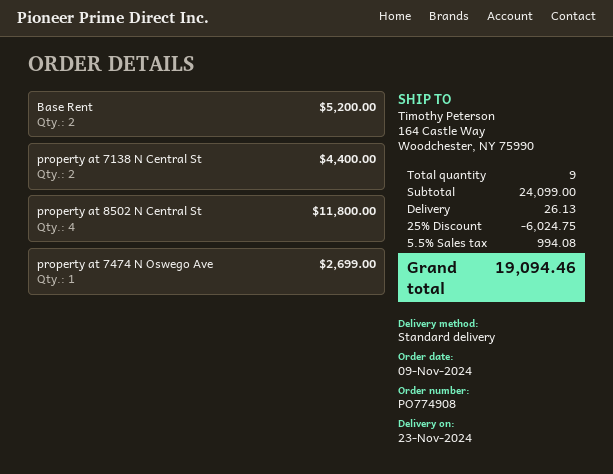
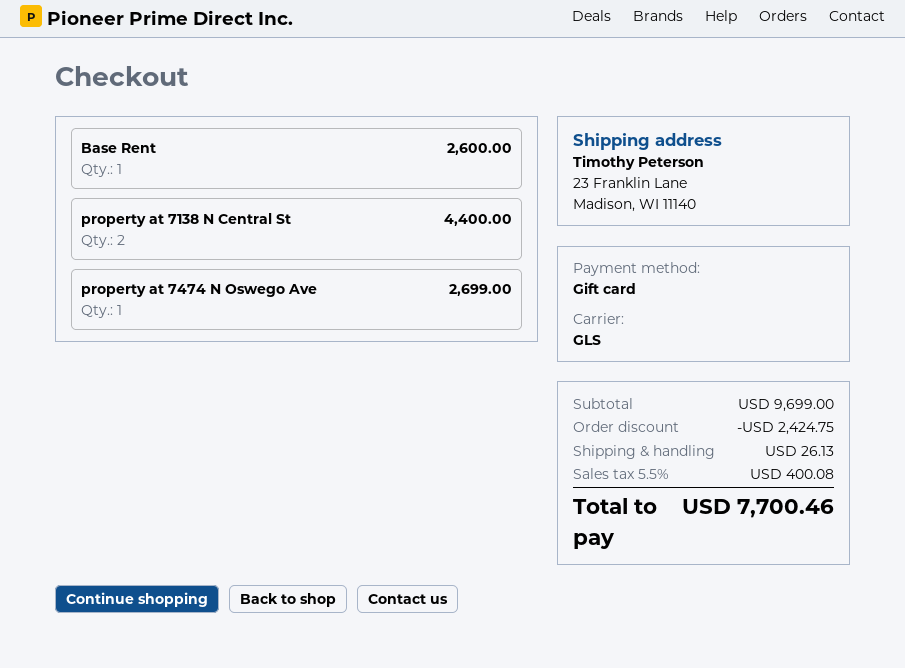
shipping method: standard -> GLS
ship to: 164 Castle Way, Woodchester, NY 75990 -> 23 Franklin Lane, Madison, WI 11140
Base Rent: 2 for 5200.00 -> 1 for 2600.00
property at 8502 N Central St: 4 for 11800.00 -> none
subtotal: 24099.00 -> 9699.00
discount: 6024.75 -> 2424.75
tax: 5.5% = 994.08 -> 5.5% = 400.08
total: 19094.46 -> 7700.46

